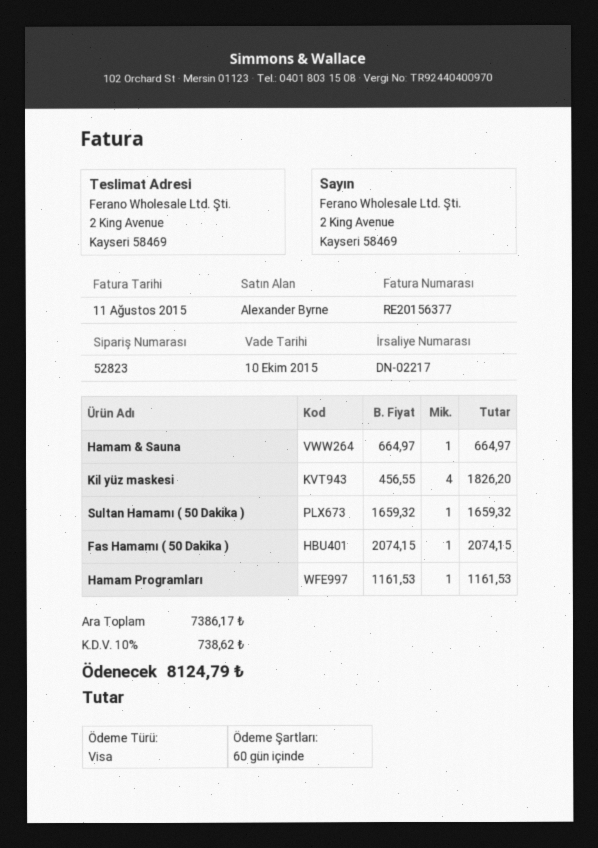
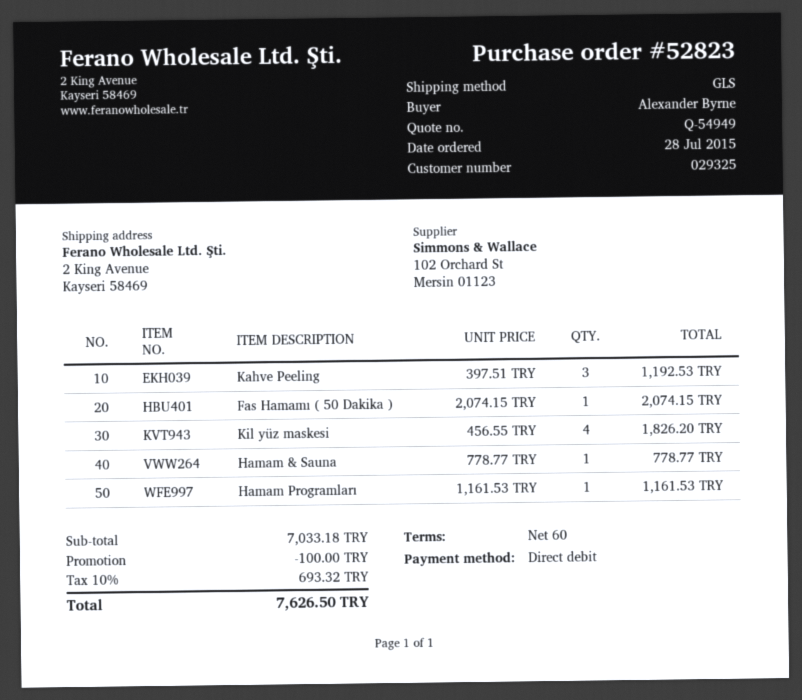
payment method: Visa -> direct debit
Hamam & Sauna: 1 x 664.97 = 664.97 -> 1 x 778.77 = 778.77
Sultan Hamamı ( 50 Dakika ): 1 x 1659.32 = 1659.32 -> none
Kahve Peeling: none -> 3 x 397.51 = 1192.53
subtotal: 7386.17 -> 7033.18
discount: none -> 100.00
tax: 10% = 738.62 -> 10% = 693.32
total: 8124.79 -> 7626.50

